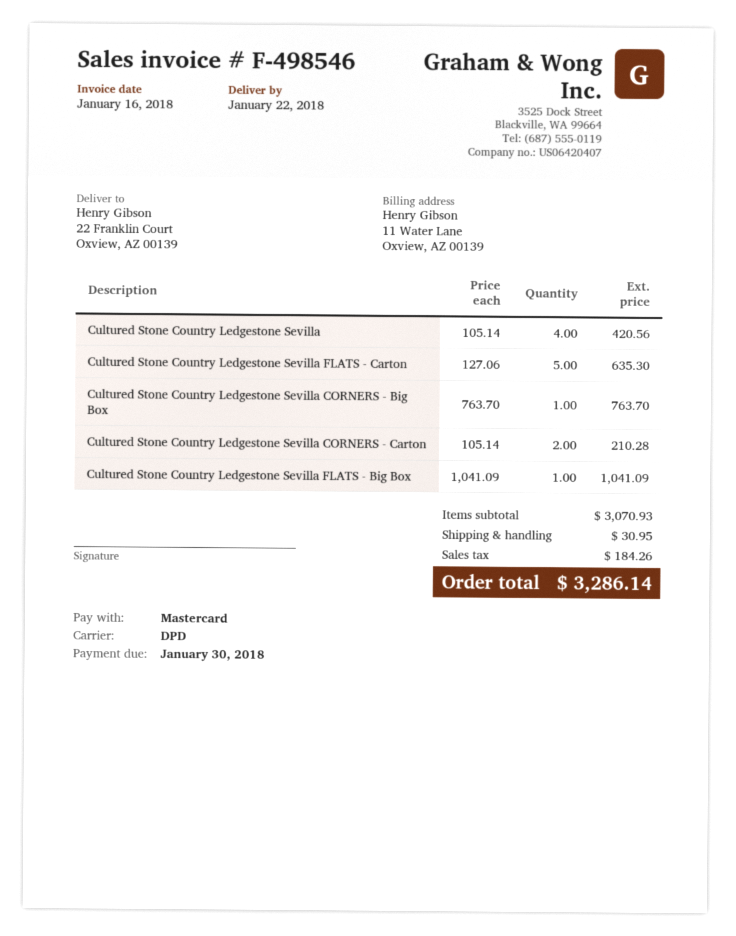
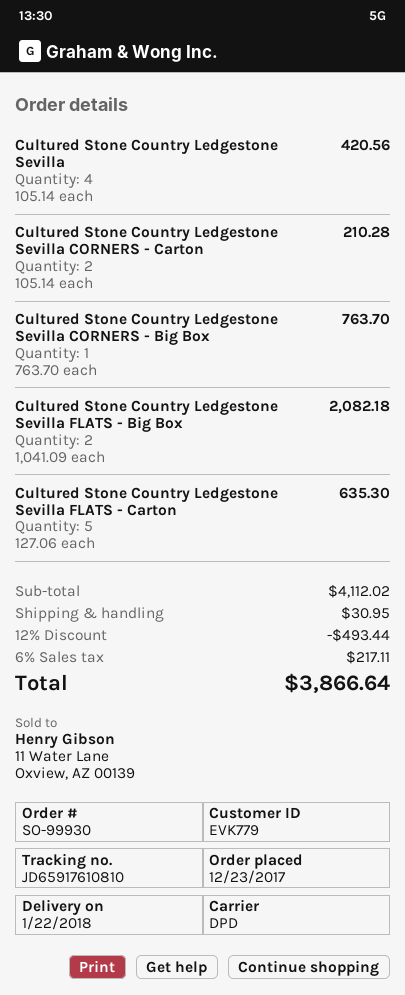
Cultured Stone Country Ledgestone Sevilla FLATS - Big Box: 1 x 1041.09 = 1041.09 -> 2 x 1041.09 = 2082.18
subtotal: 3070.93 -> 4112.02
discount: none -> 12% = 493.44
tax: 184.26 -> 217.11
total: 3286.14 -> 3866.64

